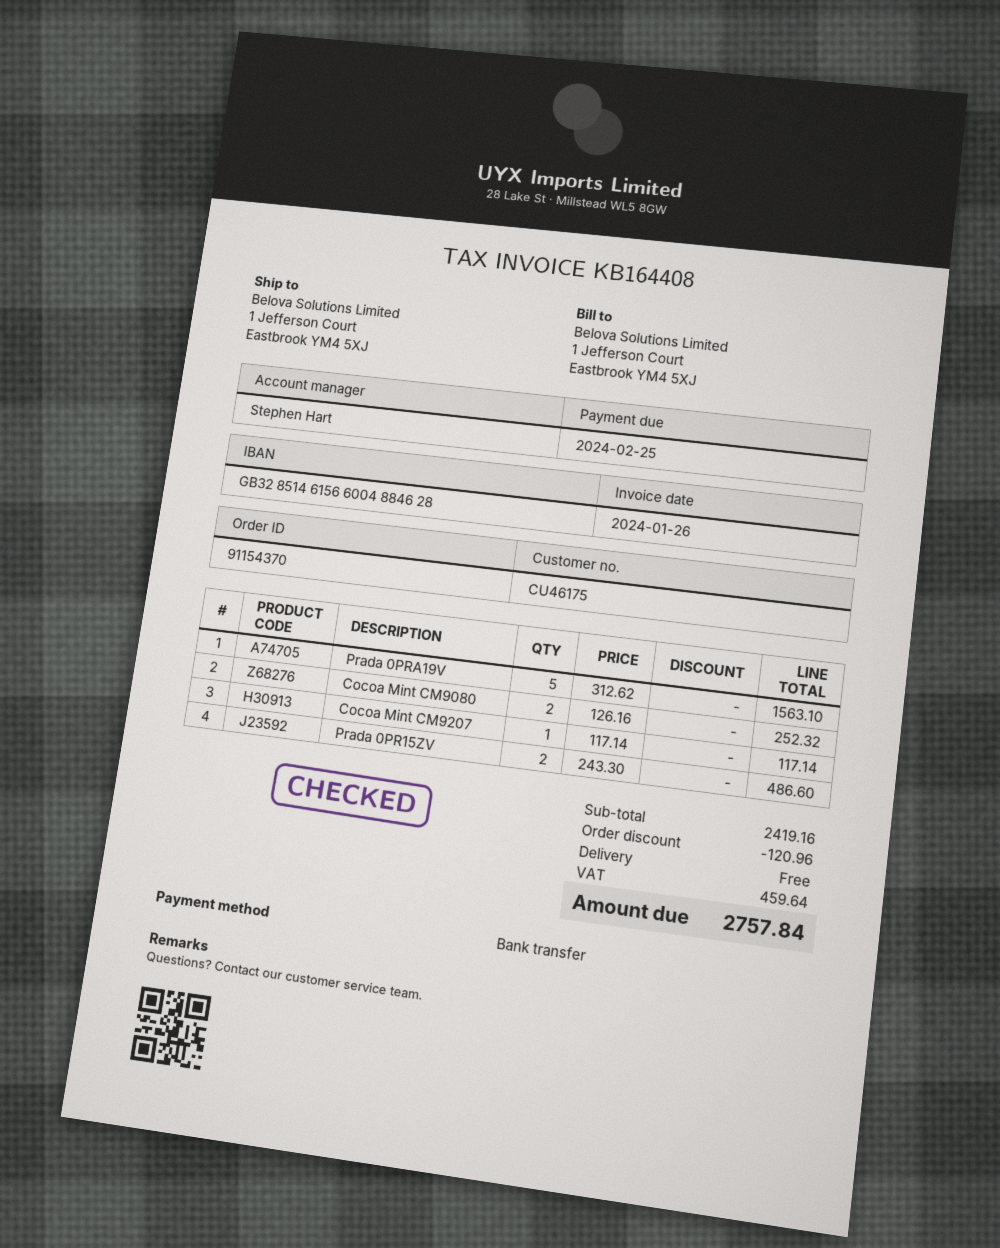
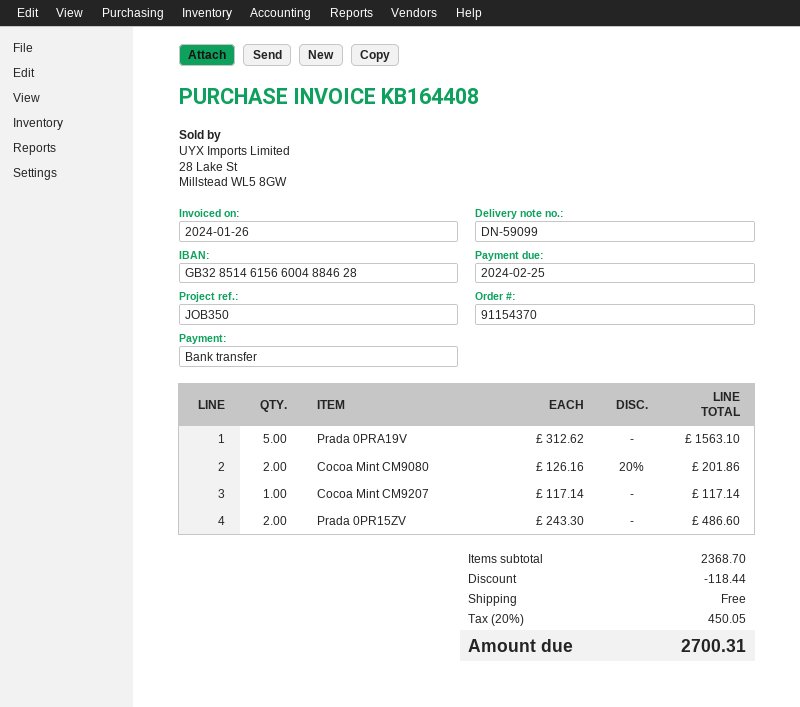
Cocoa Mint CM9080: 2 x 126.16 = 252.32 -> 2 x 126.16 - 20% = 201.86
subtotal: 2419.16 -> 2368.70
discount: 120.96 -> 118.44
tax: 459.64 -> 450.05
total: 2757.84 -> 2700.31

